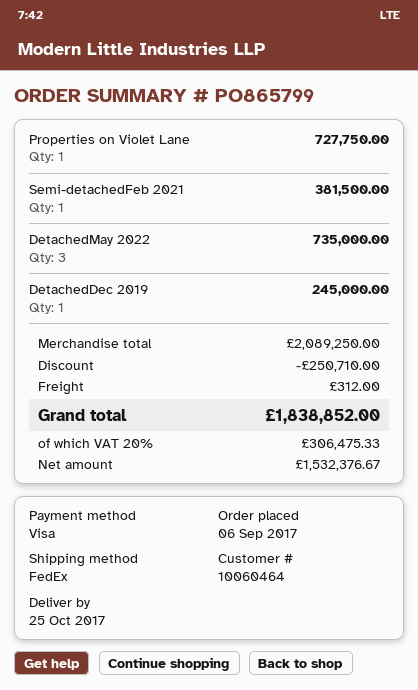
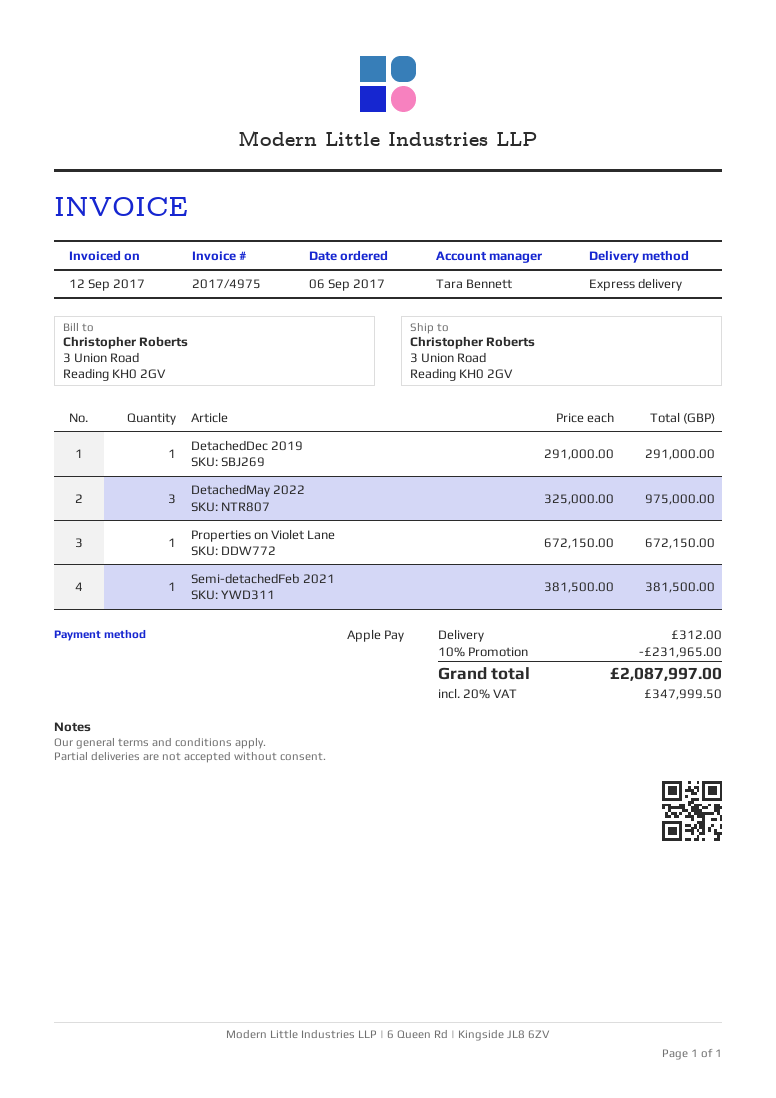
payment method: Visa -> Apple Pay
shipping method: FedEx -> express
Properties on Violet Lane: 1 for 727750.00 -> 1 for 672150.00
DetachedMay 2022: 3 for 735000.00 -> 3 for 975000.00
DetachedDec 2019: 1 for 245000.00 -> 1 for 291000.00
discount: 250710.00 -> 231965.00
tax: 20% = 306475.33 -> 20% = 347999.50
total: 1838852.00 -> 2087997.00

